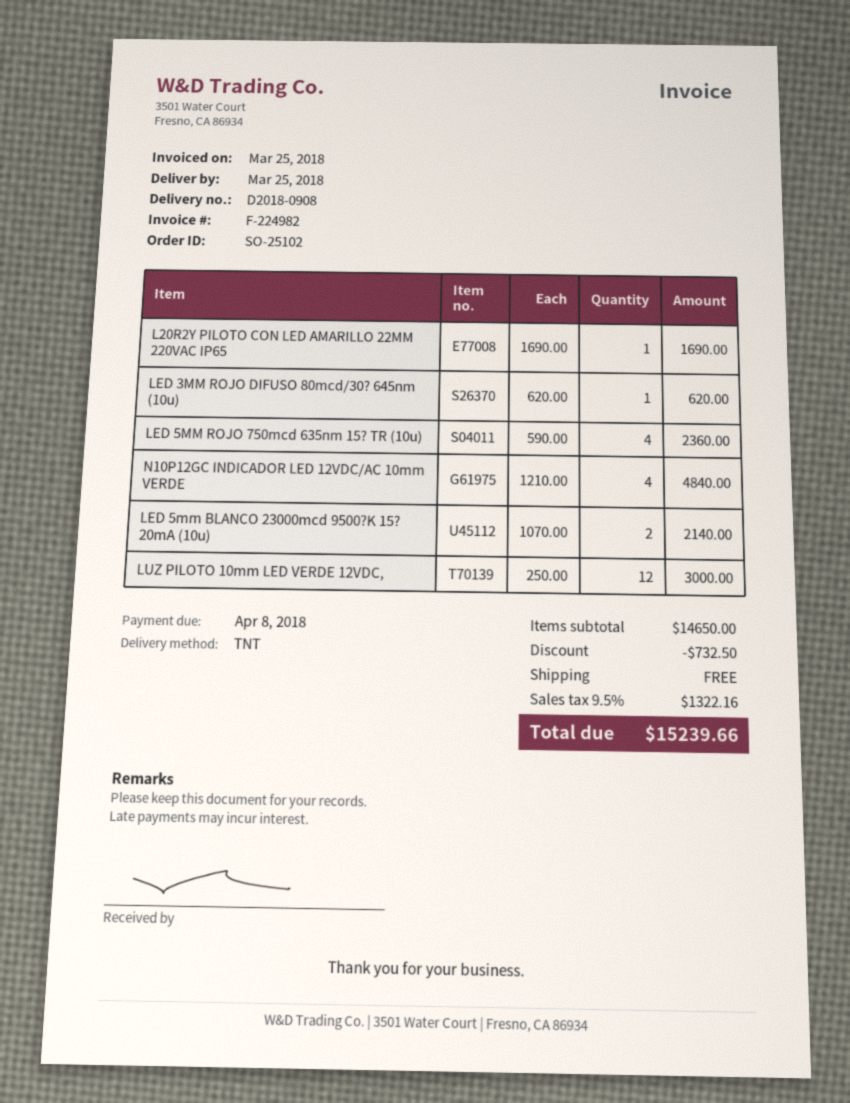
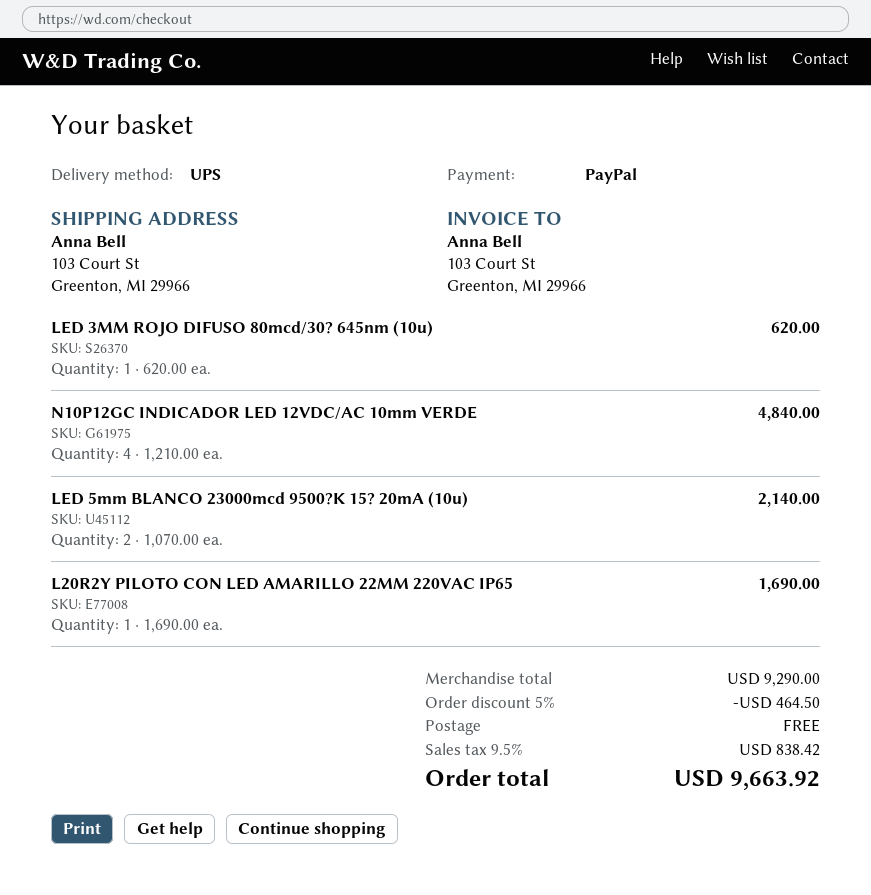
shipping method: TNT -> UPS
LED 5MM ROJO 750mcd 635nm 15? TR (10u): 4 x 590.00 = 2360.00 -> none
LUZ PILOTO 10mm LED VERDE 12VDC,: 12 x 250.00 = 3000.00 -> none
subtotal: 14650.00 -> 9290.00
discount: 732.50 -> 464.50
tax: 9.5% = 1322.16 -> 9.5% = 838.42
total: 15239.66 -> 9663.92

